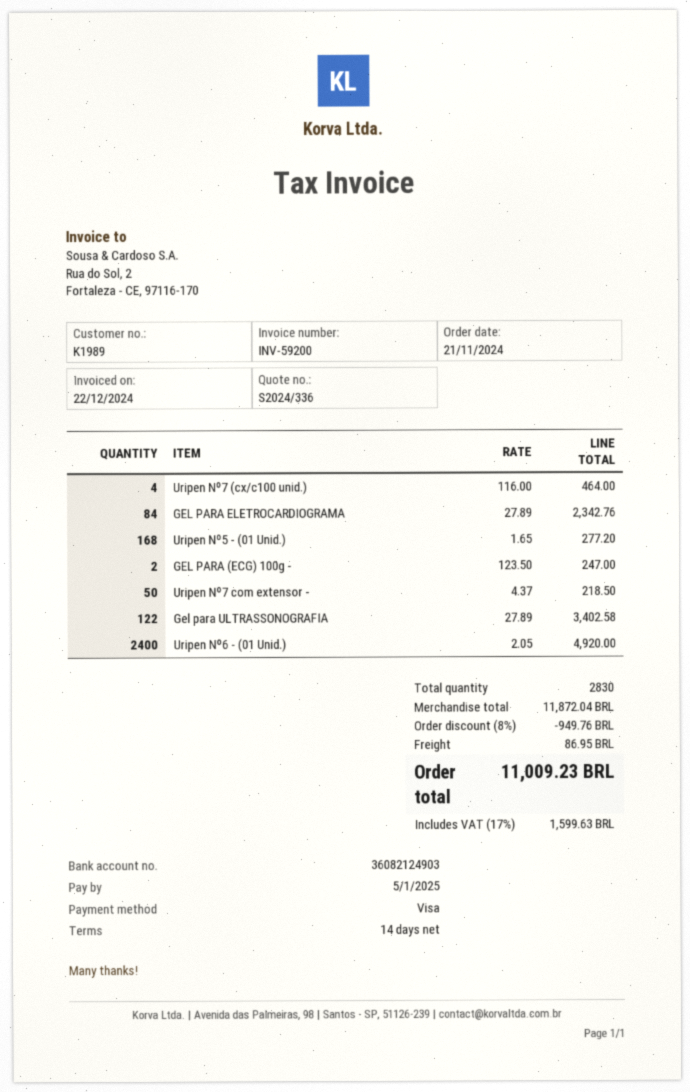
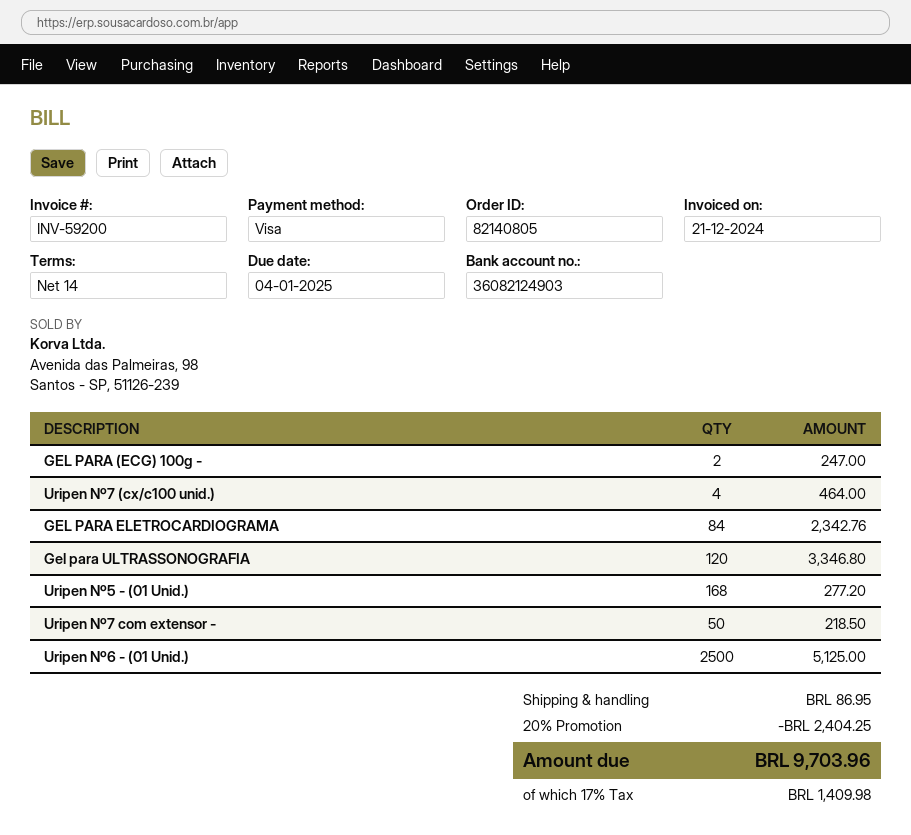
invoice date: 2024-12-22 -> 2024-12-21
due date: 2025-01-05 -> 2025-01-04
Gel para ULTRASSONOGRAFIA: 122 for 3402.58 -> 120 for 3346.80
Uripen Nº6 - (01 Unid.): 2400 for 4920.00 -> 2500 for 5125.00
discount: 8% = 949.76 -> 20% = 2404.25
tax: 17% = 1599.63 -> 17% = 1409.98
total: 11009.23 -> 9703.96

